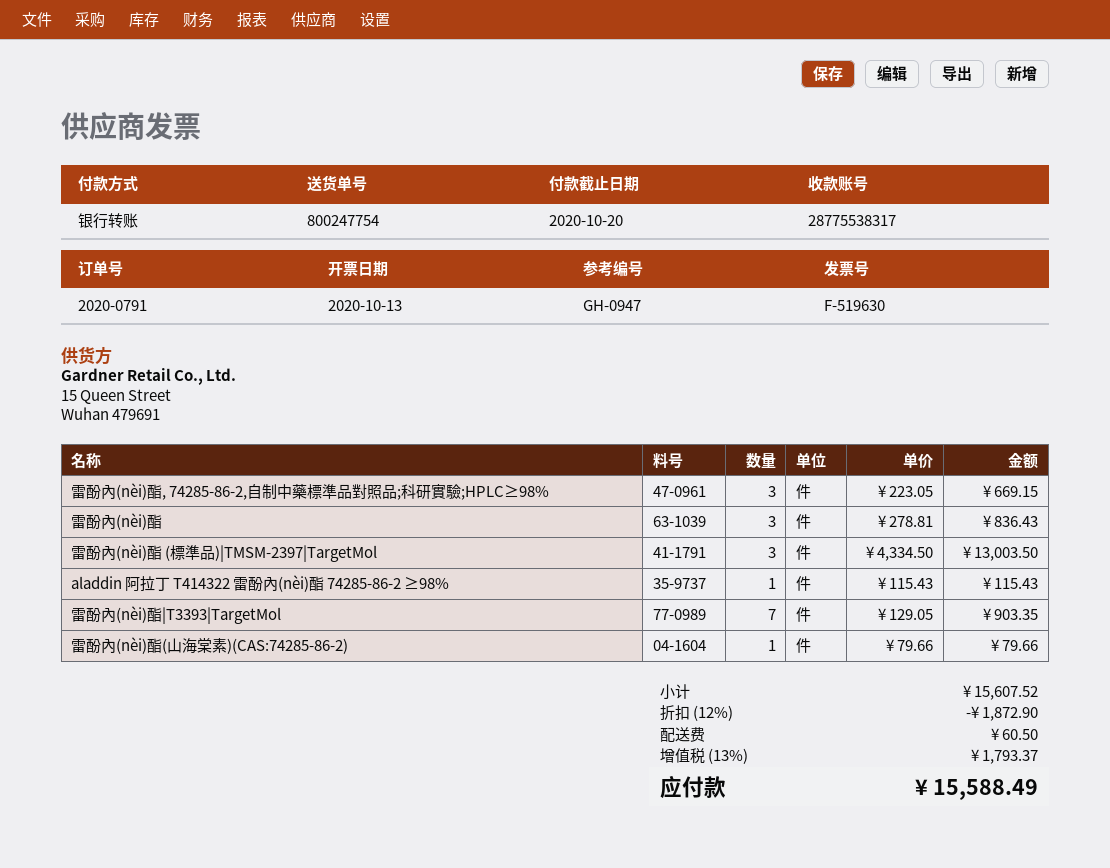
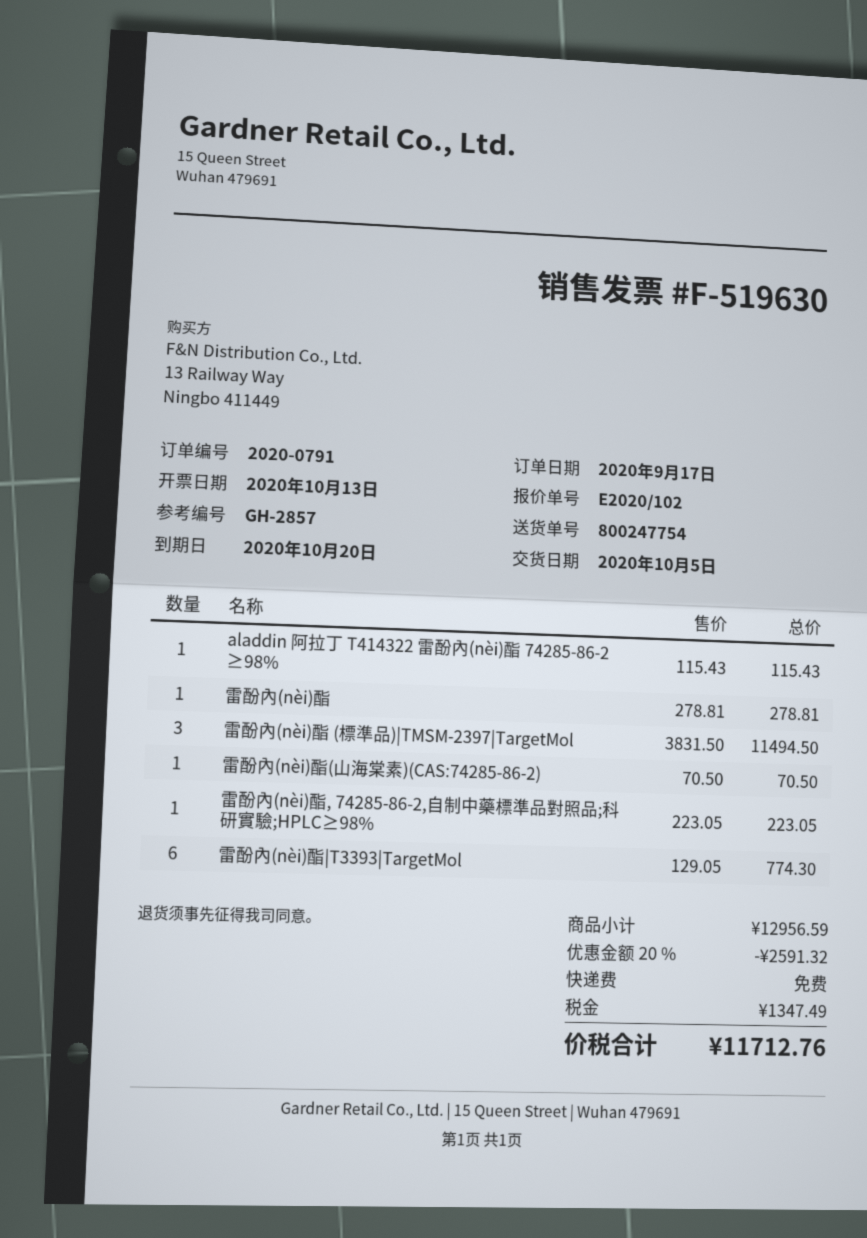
reference: GH-0947 -> GH-2857
雷酚內(nèi)酯, 74285-86-2,自制中藥標準品對照品;科研實驗;HPLC≥98%: 3 x 223.05 = 669.15 -> 1 x 223.05 = 223.05
雷酚內(nèi)酯: 3 x 278.81 = 836.43 -> 1 x 278.81 = 278.81
雷酚內(nèi)酯 (標準品)|TMSM-2397|TargetMol: 3 x 4334.50 = 13003.50 -> 3 x 3831.50 = 11494.50
雷酚內(nèi)酯|T3393|TargetMol: 7 x 129.05 = 903.35 -> 6 x 129.05 = 774.30
雷酚內(nèi)酯(山海棠素)(CAS:74285-86-2): 1 x 79.66 = 79.66 -> 1 x 70.50 = 70.50
subtotal: 15607.52 -> 12956.59
discount: 12% = 1872.90 -> 20% = 2591.32
shipping: 60.50 -> 0.00
tax: 1793.37 -> 1347.49
total: 15588.49 -> 11712.76

